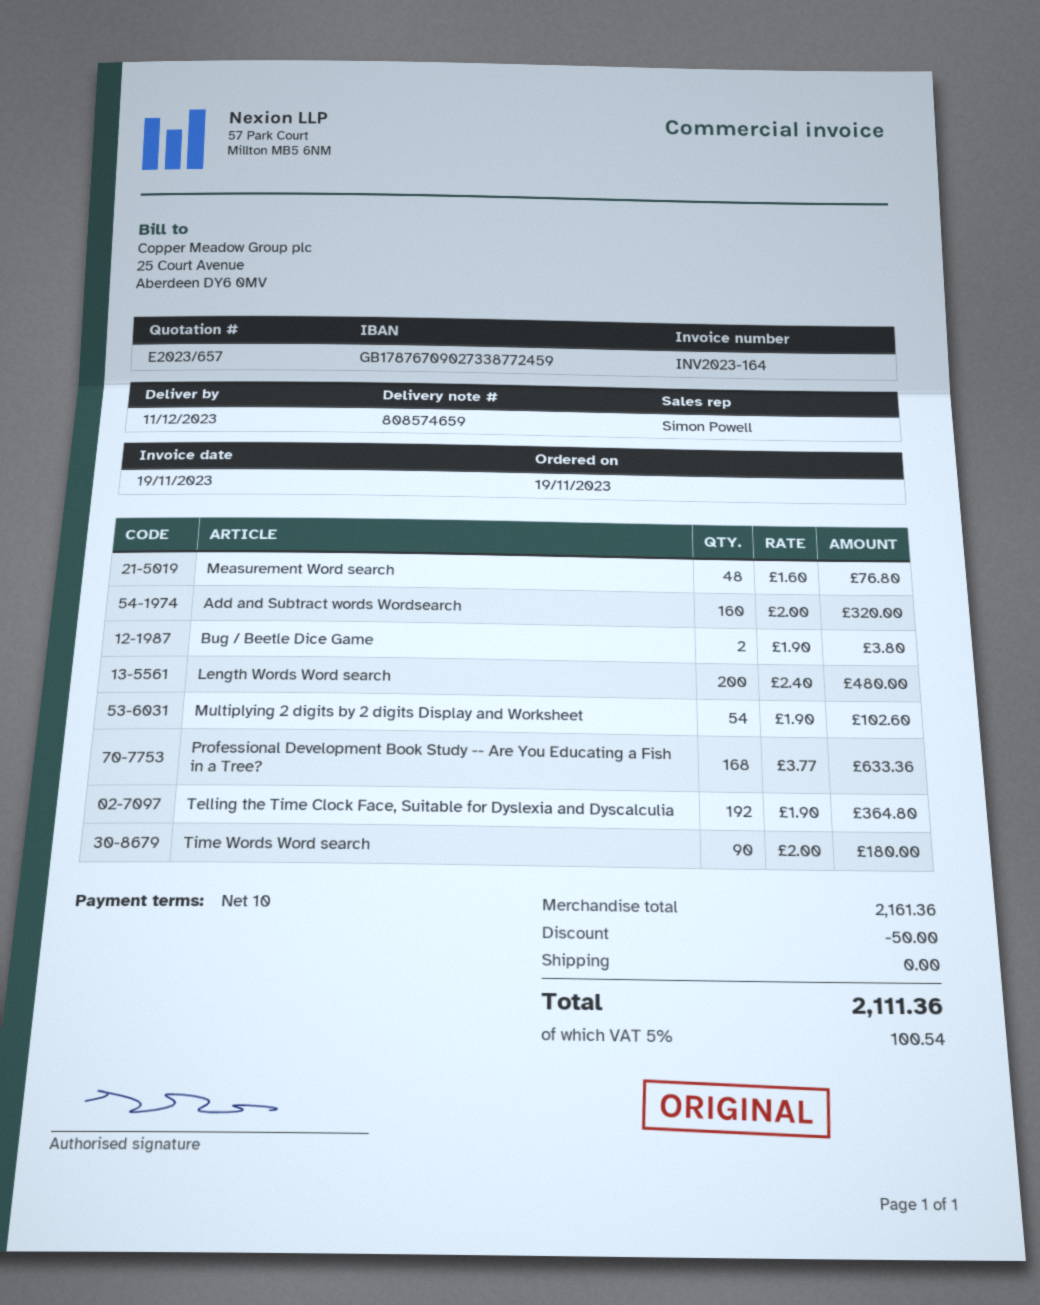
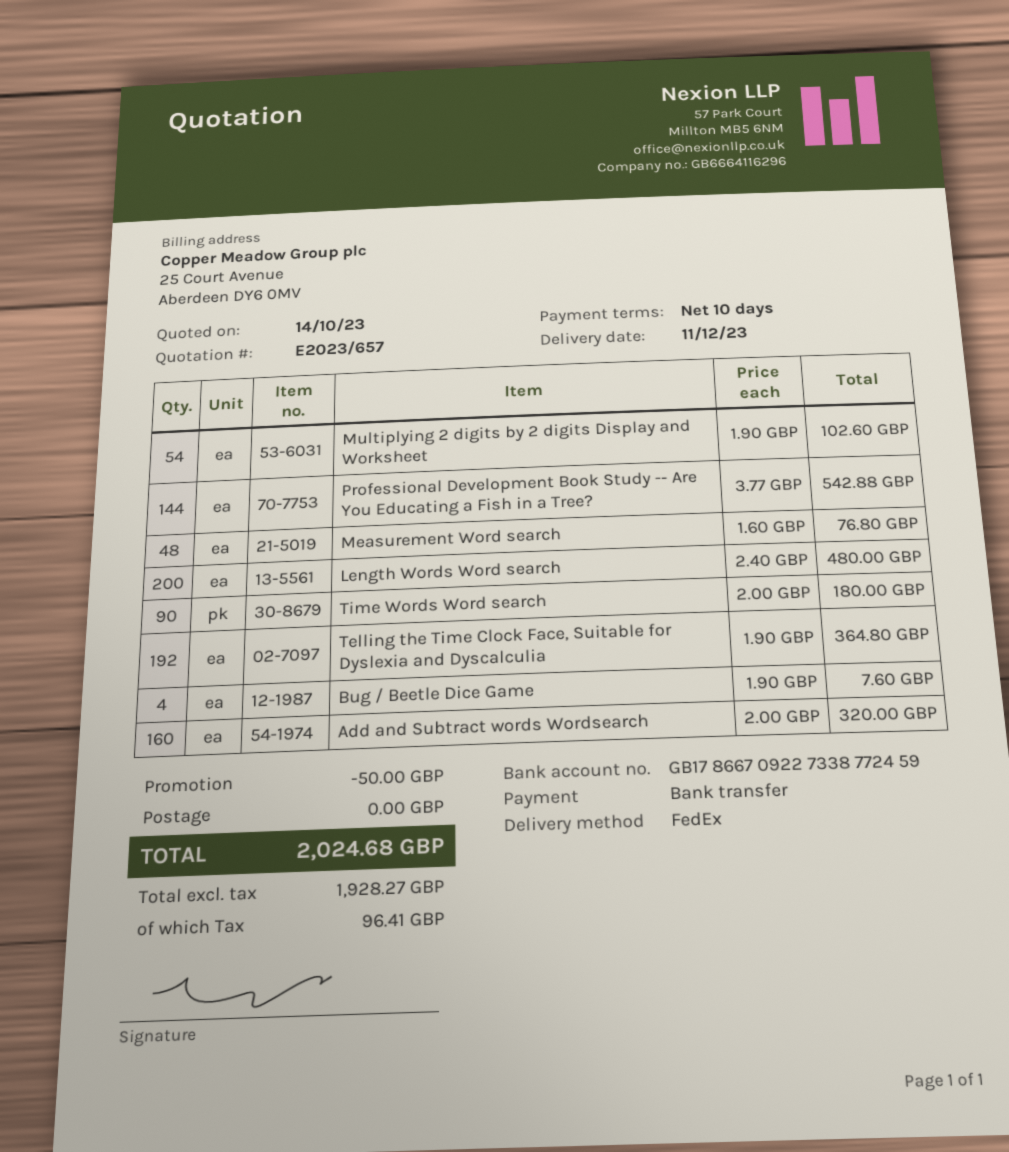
bank account: GB17876709027338772459 -> GB17866709227338772459
Bug / Beetle Dice Game: 2 x 1.90 = 3.80 -> 4 x 1.90 = 7.60
Professional Development Book Study -- Are You Educating a Fish in a Tree?: 168 x 3.77 = 633.36 -> 144 x 3.77 = 542.88
tax: 100.54 -> 96.41
total: 2111.36 -> 2024.68

